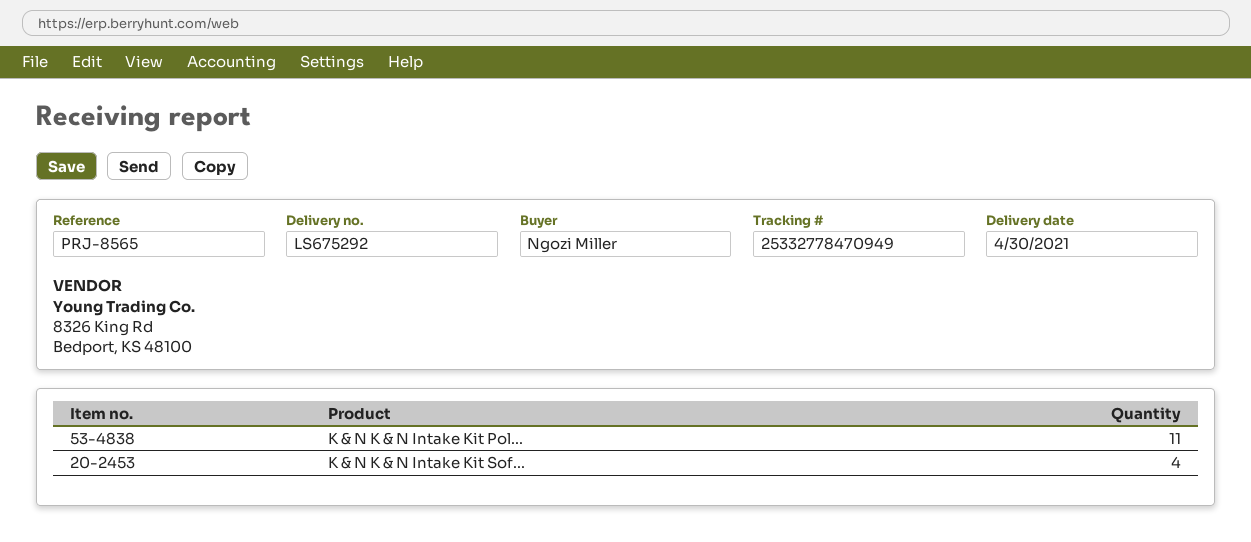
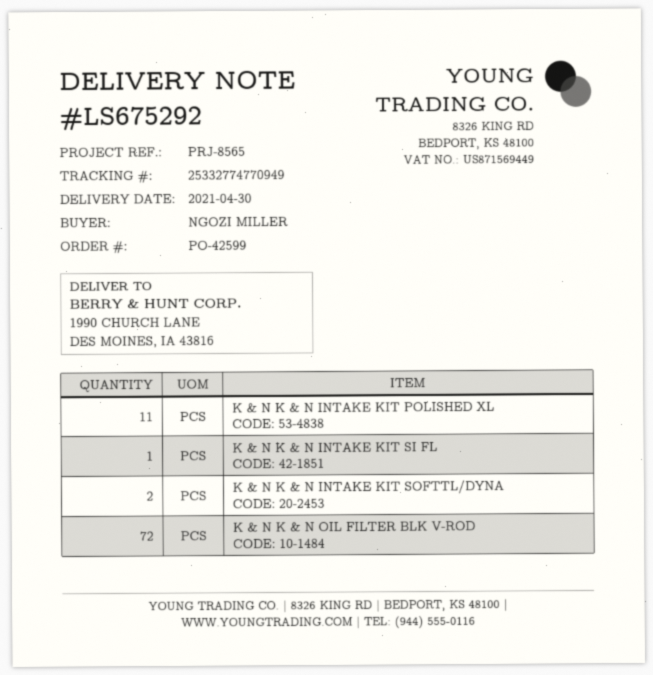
tracking number: 25332778470949 -> 25332774770949
K & N K & N Intake Kit Sof...: 4 -> 2
K & N K & N INTAKE KIT SI FL: none -> 1
K & N K & N OIL FILTER BLK V-ROD: none -> 72

